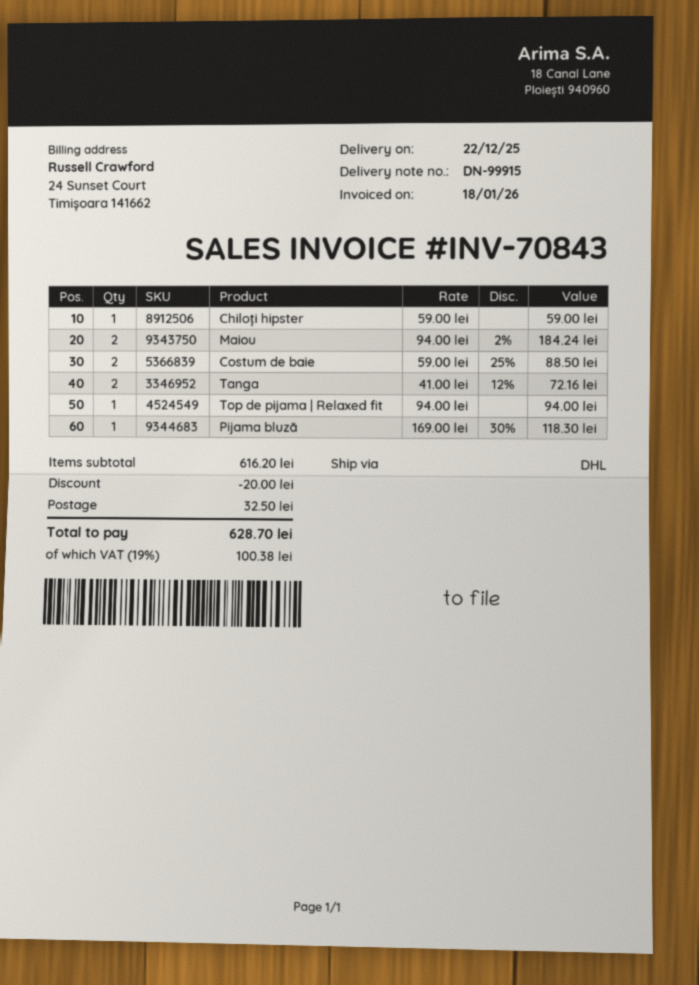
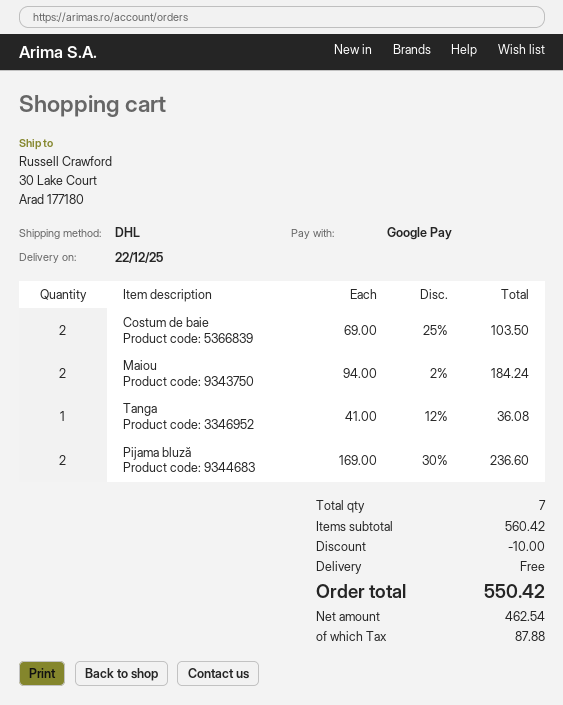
Chiloți hipster: 1 x 59.00 = 59.00 -> none
Costum de baie: 2 x 59.00 - 25% = 88.50 -> 2 x 69.00 - 25% = 103.50
Tanga: 2 x 41.00 - 12% = 72.16 -> 1 x 41.00 - 12% = 36.08
Top de pijama | Relaxed fit: 1 x 94.00 = 94.00 -> none
Pijama bluză: 1 x 169.00 - 30% = 118.30 -> 2 x 169.00 - 30% = 236.60
subtotal: 616.20 -> 560.42
discount: 20.00 -> 10.00
shipping: 32.50 -> 0.00
tax: 100.38 -> 87.88
total: 628.70 -> 550.42

